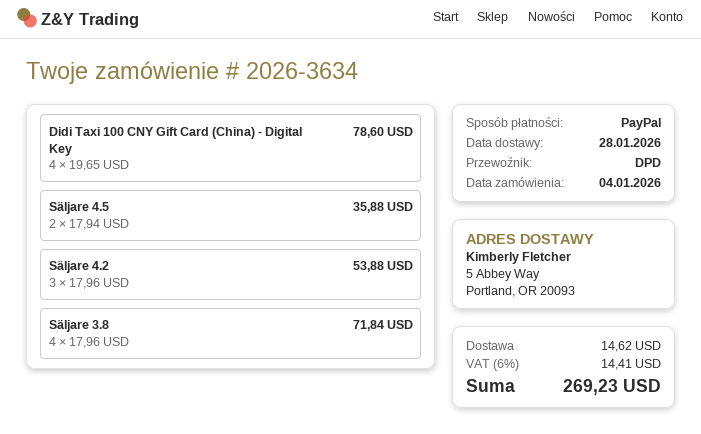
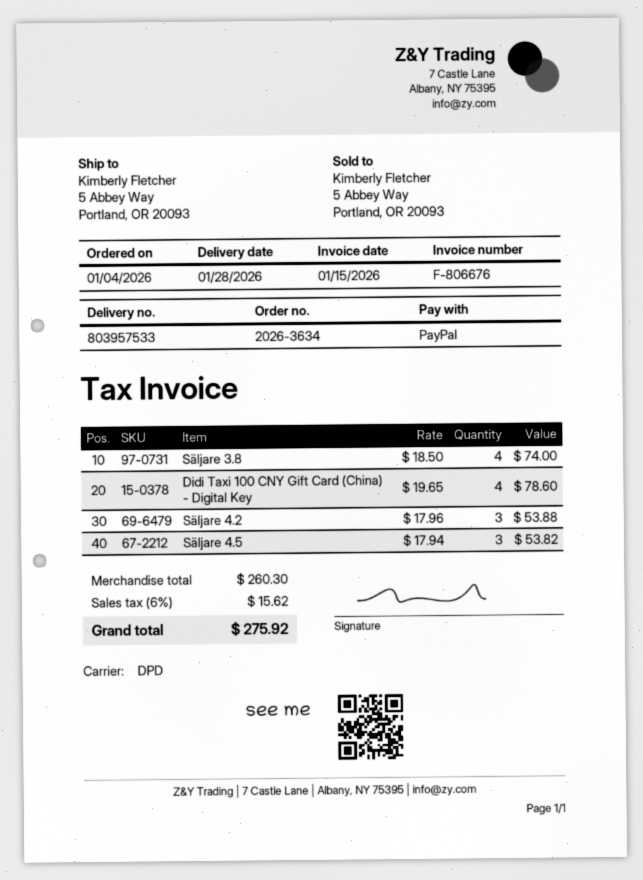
Säljare 4.5: 2 x 17.94 = 35.88 -> 3 x 17.94 = 53.82
Säljare 3.8: 4 x 17.96 = 71.84 -> 4 x 18.50 = 74.00
shipping: 14.62 -> none
tax: 6% = 14.41 -> 6% = 15.62
total: 269.23 -> 275.92

